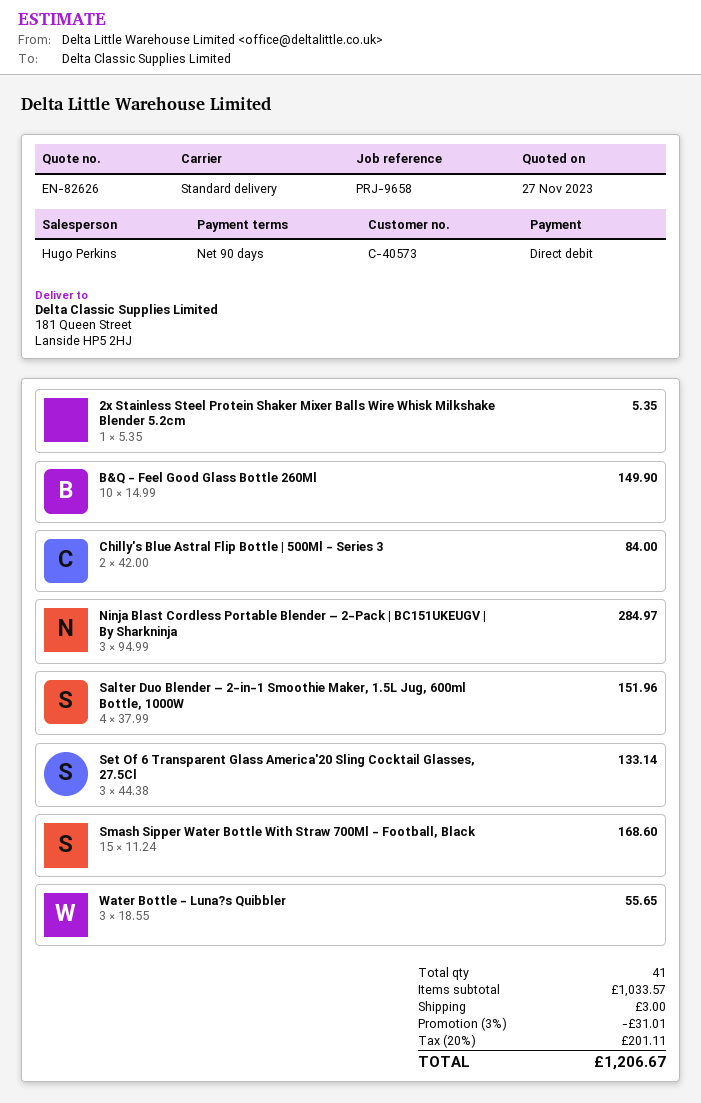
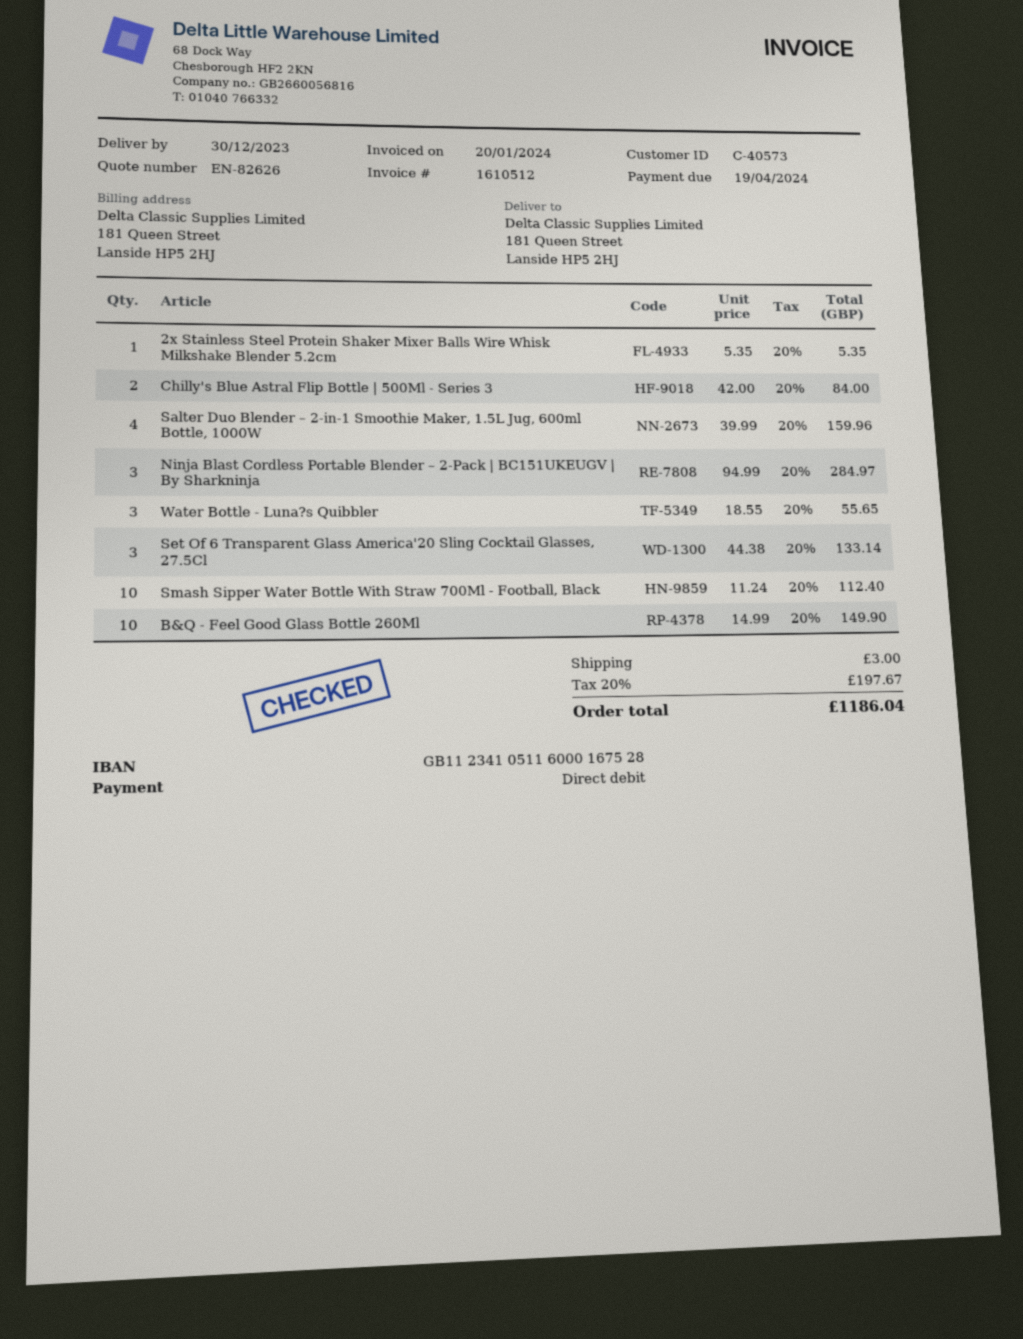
Salter Duo Blender – 2-in-1 Smoothie Maker, 1.5L Jug, 600ml Bottle, 1000W: 4 x 37.99 = 151.96 -> 4 x 39.99 = 159.96
Smash Sipper Water Bottle With Straw 700Ml - Football, Black: 15 x 11.24 = 168.60 -> 10 x 11.24 = 112.40
discount: 3% = 31.01 -> none
tax: 20% = 201.11 -> 20% = 197.67
total: 1206.67 -> 1186.04

